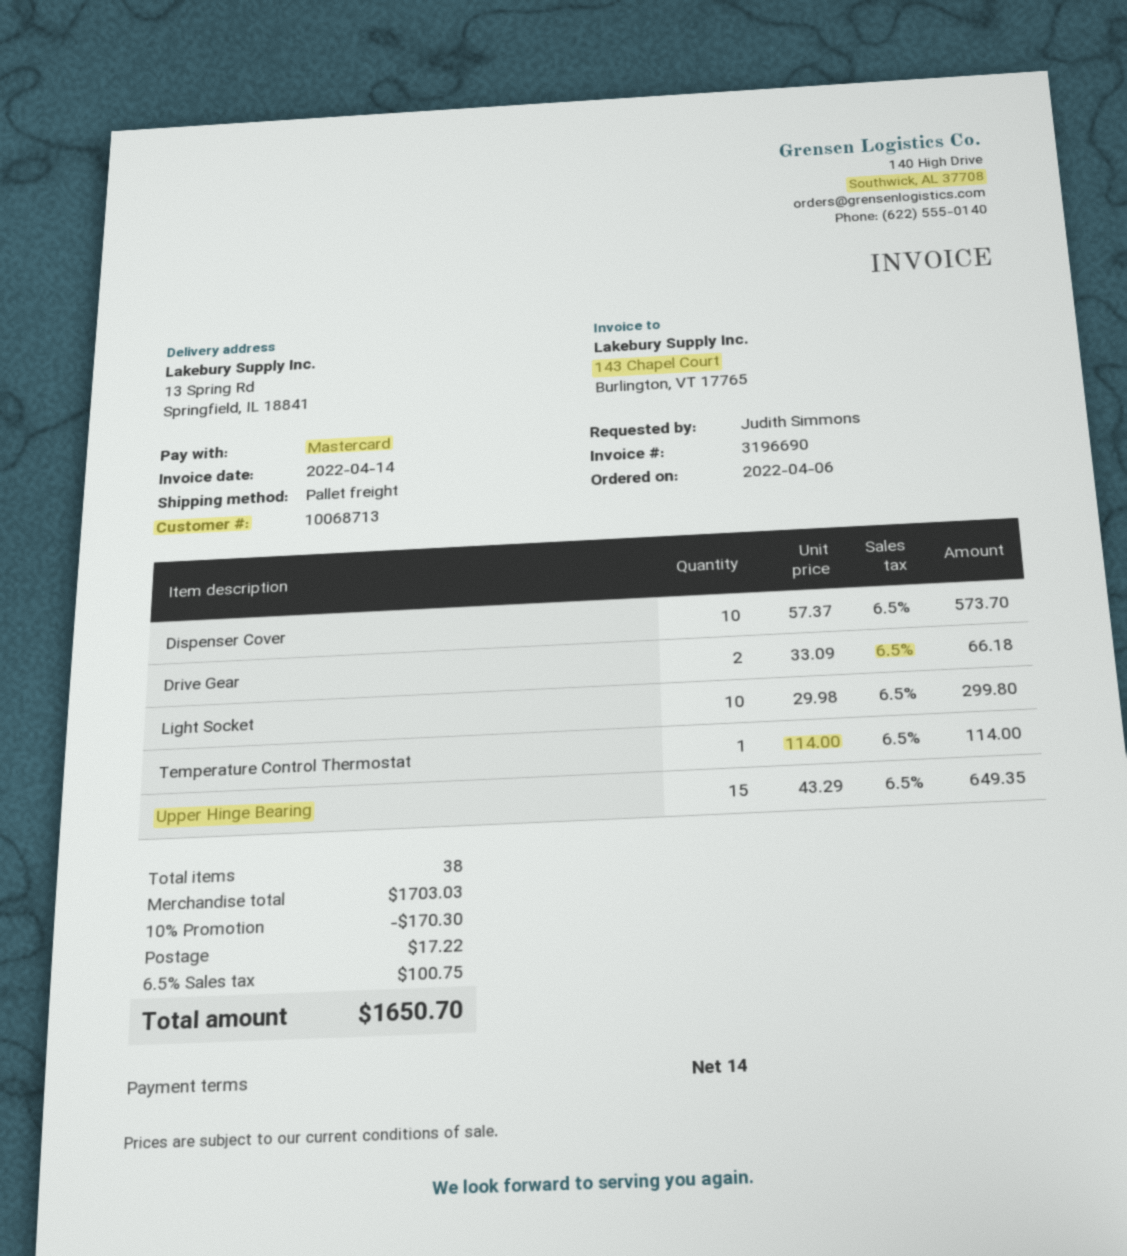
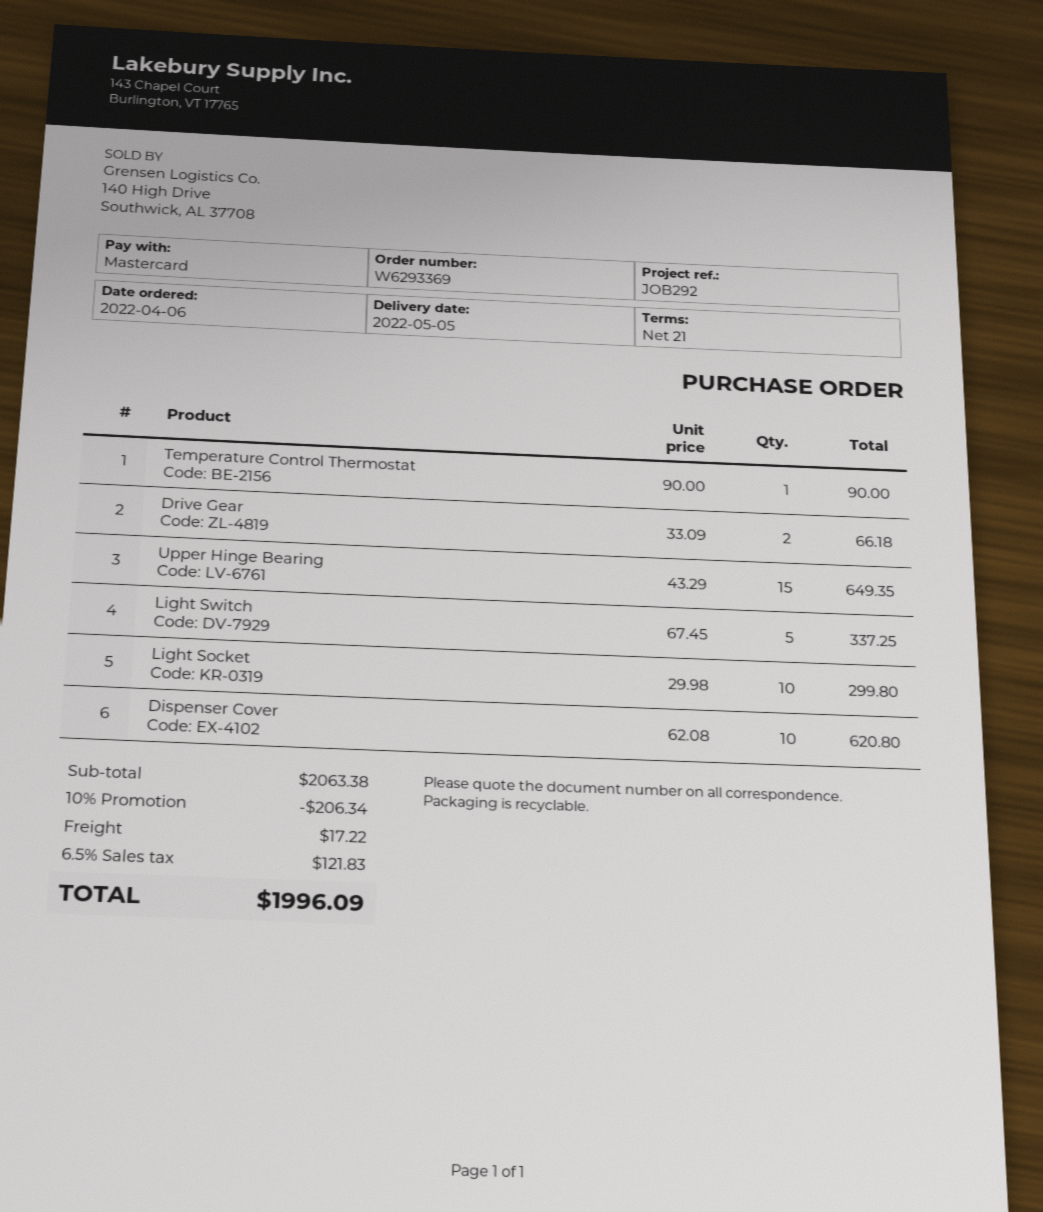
payment terms: 14 days -> 21 days
Dispenser Cover: 10 x 57.37 = 573.70 -> 10 x 62.08 = 620.80
Temperature Control Thermostat: 1 x 114.00 = 114.00 -> 1 x 90.00 = 90.00
Light Switch: none -> 5 x 67.45 = 337.25
subtotal: 1703.03 -> 2063.38
discount: 10% = 170.30 -> 10% = 206.34
tax: 6.5% = 100.75 -> 6.5% = 121.83
total: 1650.70 -> 1996.09

